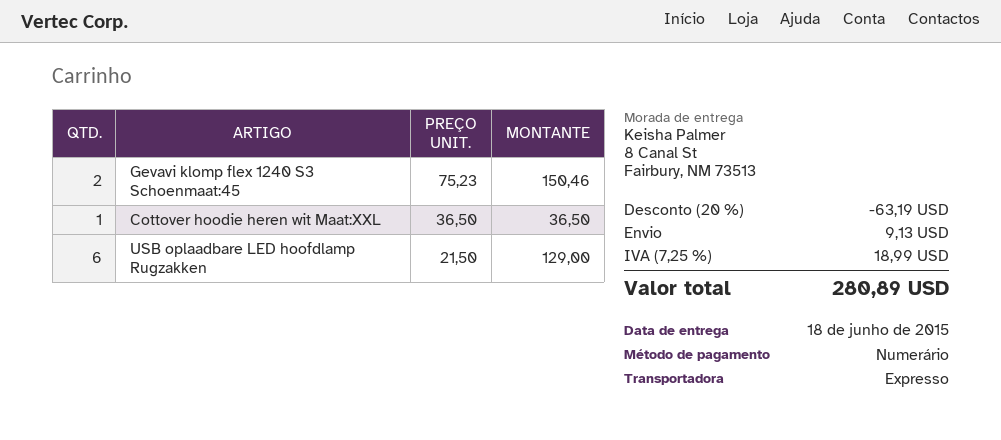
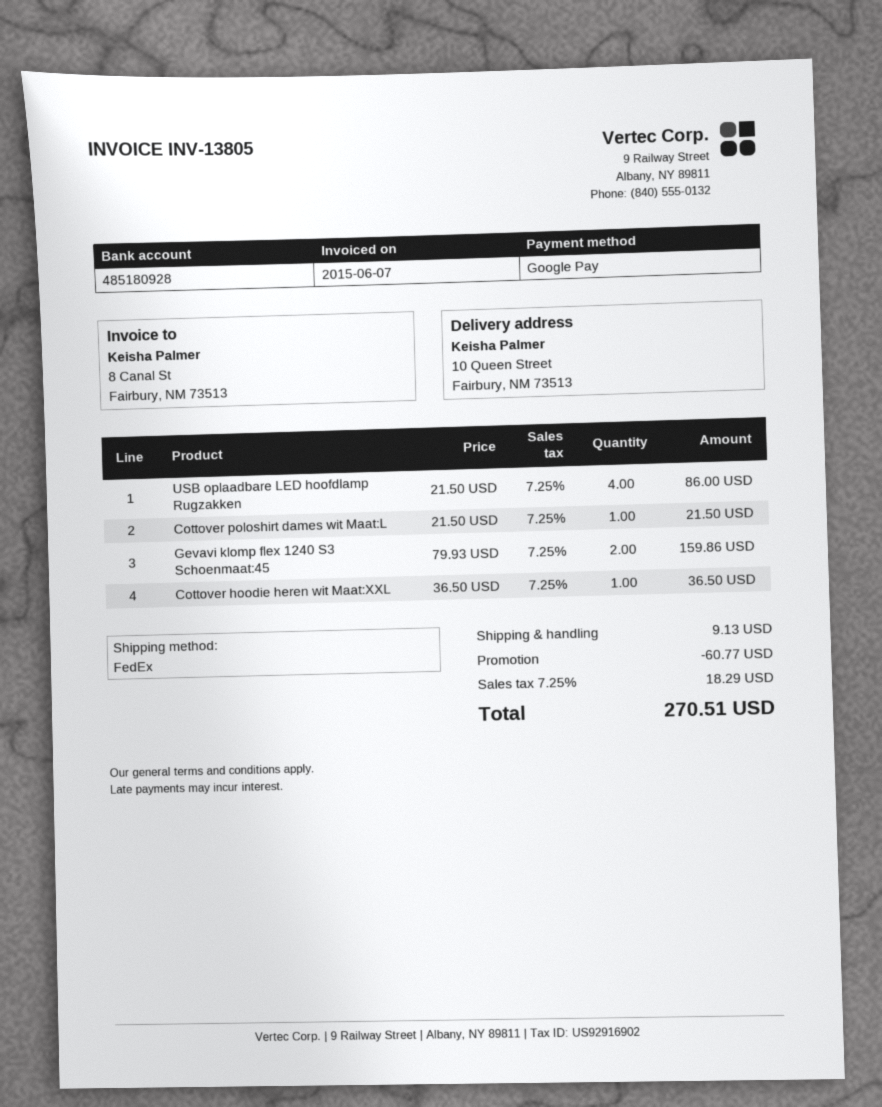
payment method: cash -> Google Pay
shipping method: express -> FedEx
ship to: 8 Canal St, Fairbury, NM 73513 -> 10 Queen Street, Fairbury, NM 73513
Gevavi klomp flex 1240 S3 Schoenmaat:45: 2 x 75.23 = 150.46 -> 2 x 79.93 = 159.86
USB oplaadbare LED hoofdlamp Rugzakken: 6 x 21.50 = 129.00 -> 4 x 21.50 = 86.00
Cottover poloshirt dames wit Maat:L: none -> 1 x 21.50 = 21.50
discount: 63.19 -> 60.77
tax: 7.25% = 18.99 -> 7.25% = 18.29
total: 280.89 -> 270.51

